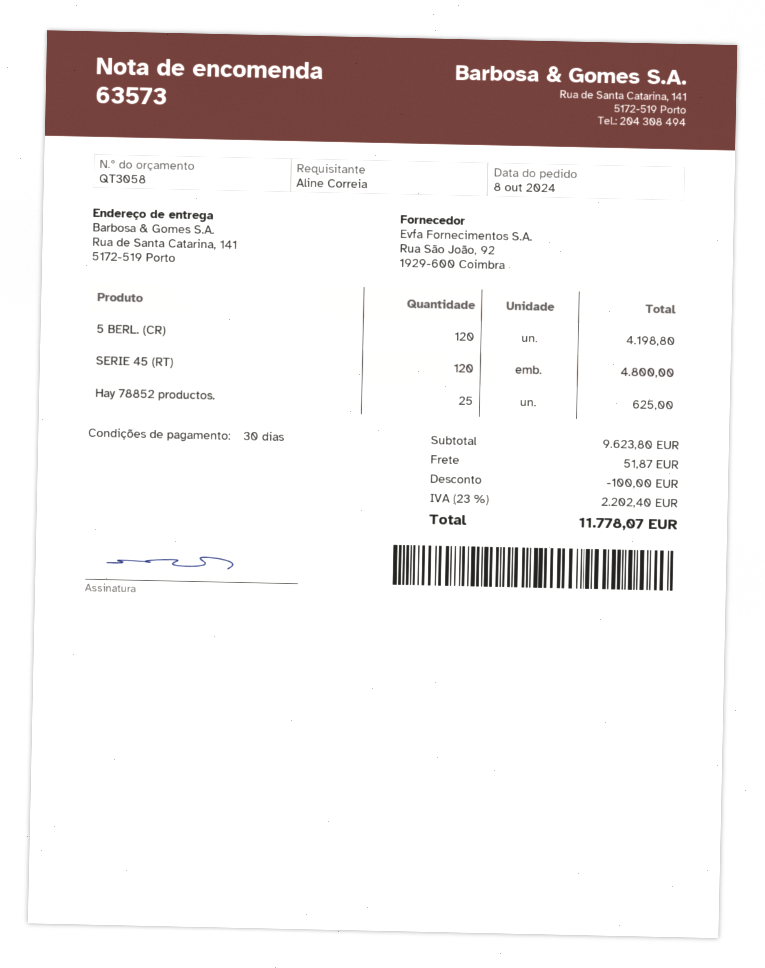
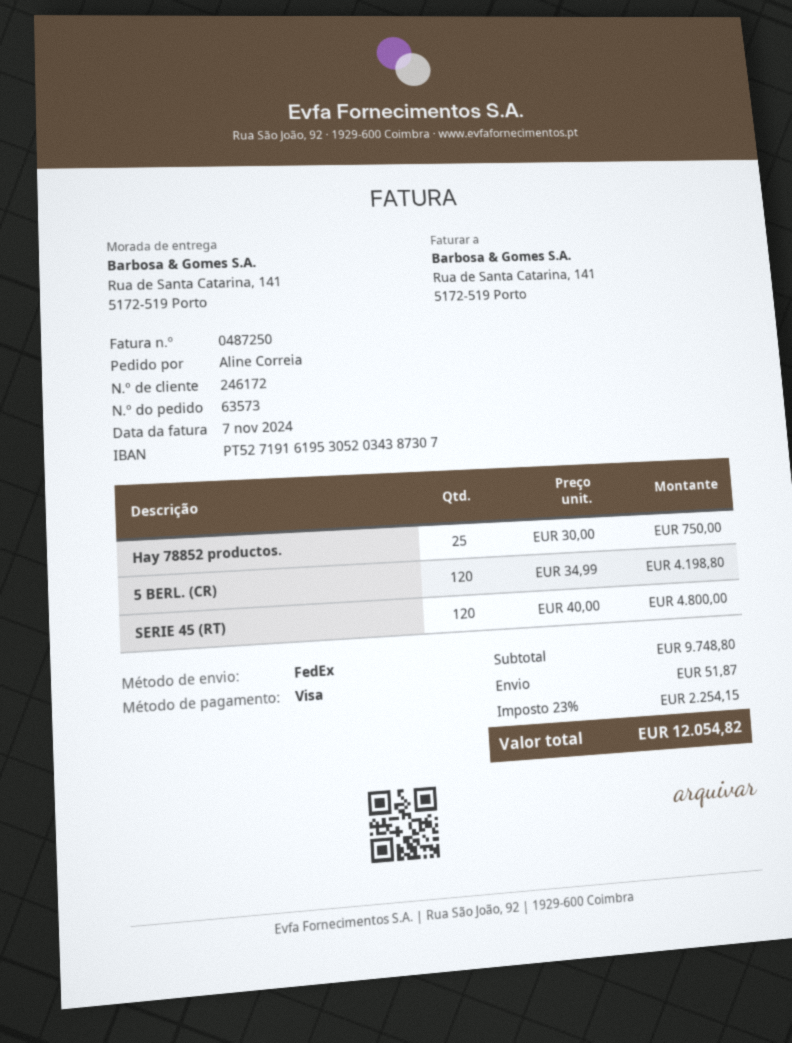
Hay 78852 productos.: 25 for 625.00 -> 25 for 750.00
subtotal: 9623.80 -> 9748.80
discount: 100.00 -> none
tax: 23% = 2202.40 -> 23% = 2254.15
total: 11778.07 -> 12054.82

